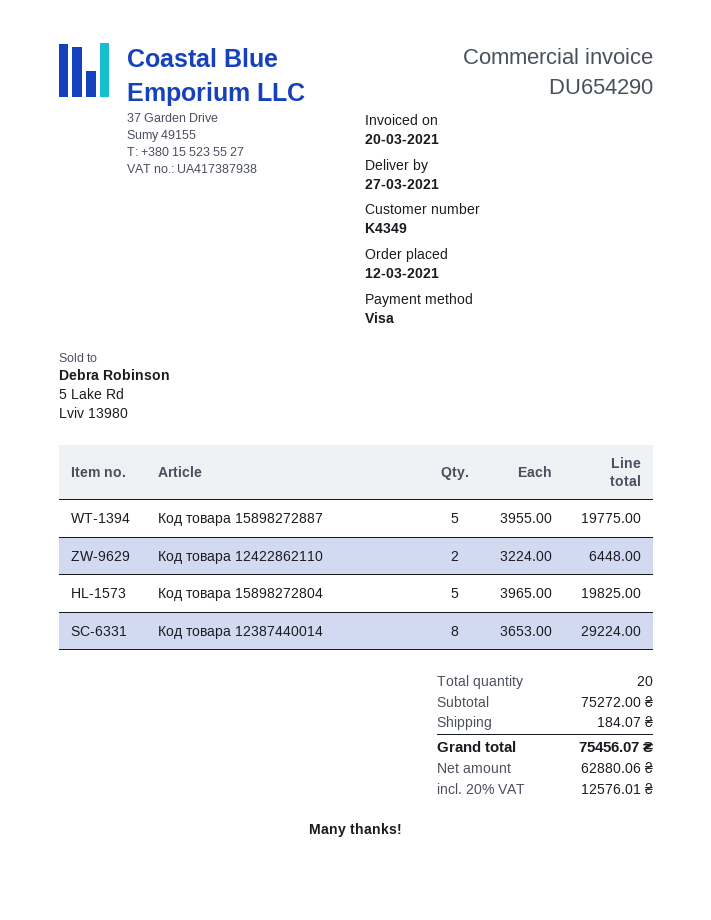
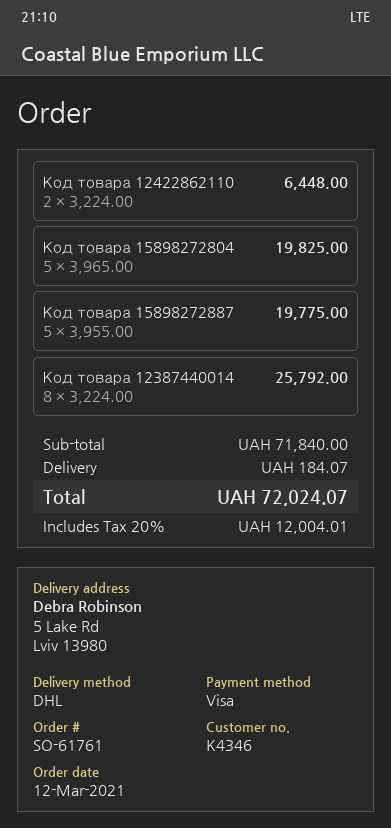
customer number: K4349 -> K4346
Код товара 12387440014: 8 x 3653.00 = 29224.00 -> 8 x 3224.00 = 25792.00
subtotal: 75272.00 -> 71840.00
tax: 20% = 12576.01 -> 20% = 12004.01
total: 75456.07 -> 72024.07

